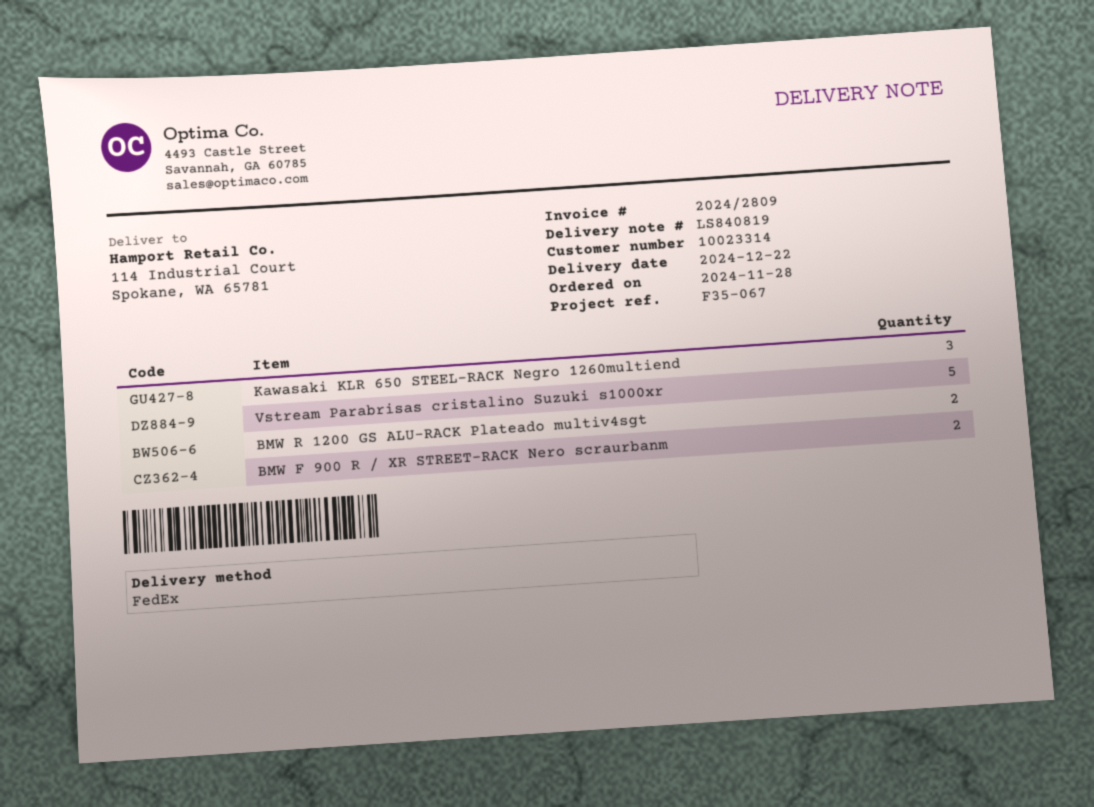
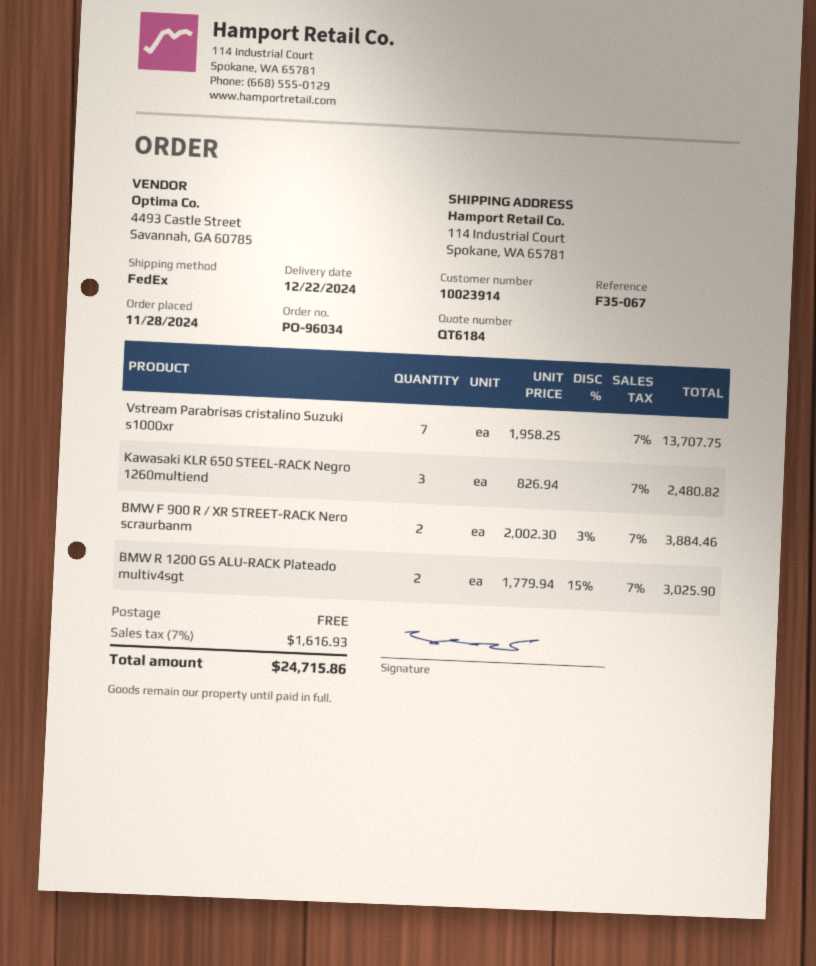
customer number: 10023314 -> 10023914
Vstream Parabrisas cristalino Suzuki s1000xr: 5 -> 7

